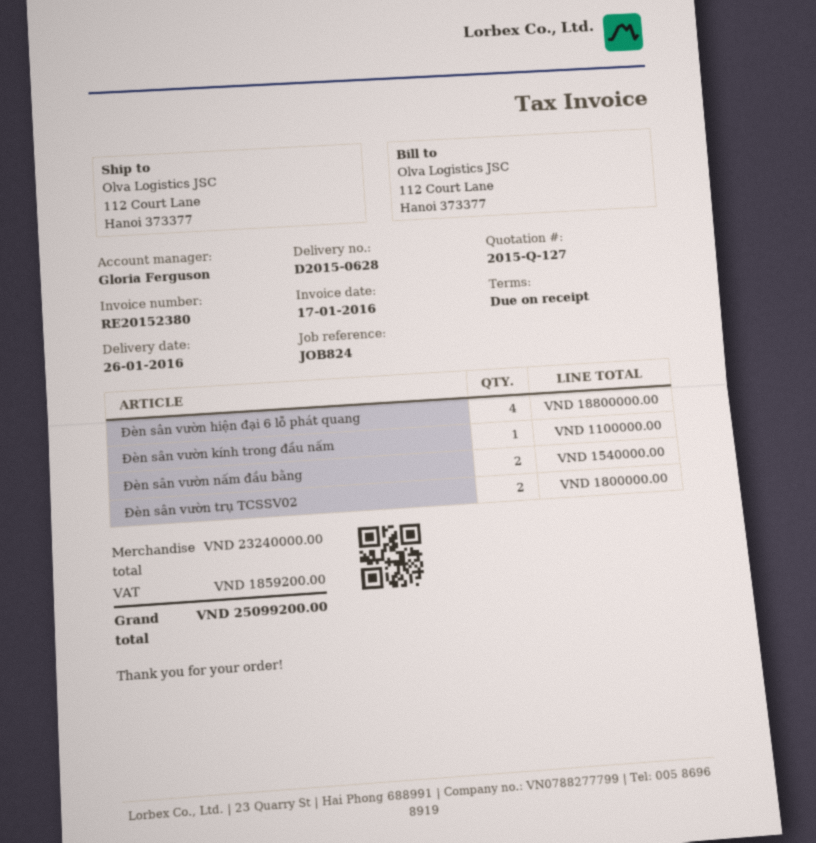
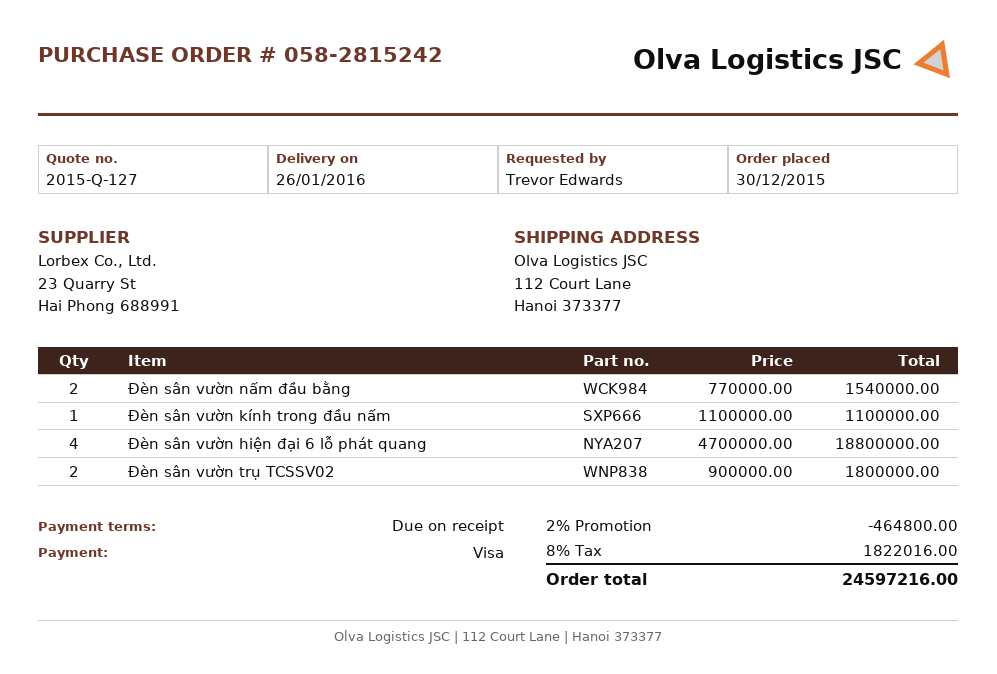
discount: none -> 2% = 464800.00
tax: 1859200.00 -> 1822016.00
total: 25099200.00 -> 24597216.00

